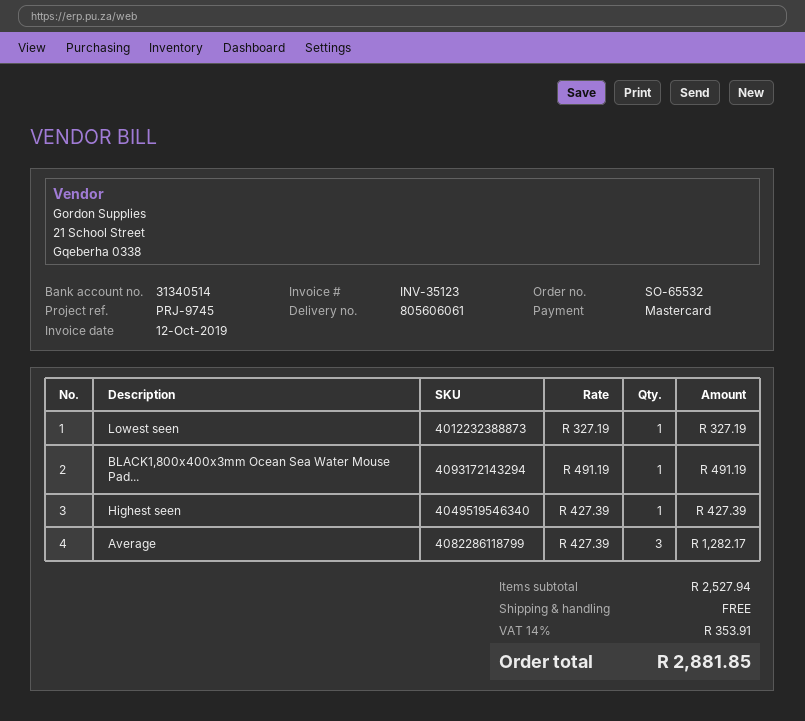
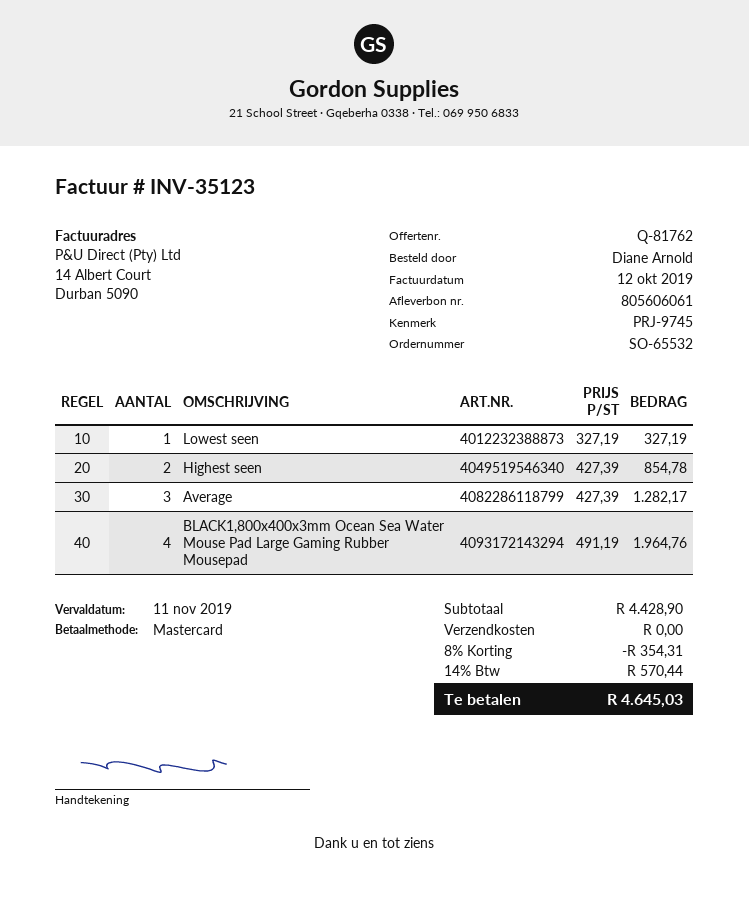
BLACK1,800x400x3mm Ocean Sea Water Mouse Pad...: 1 x 491.19 = 491.19 -> 4 x 491.19 = 1964.76
Highest seen: 1 x 427.39 = 427.39 -> 2 x 427.39 = 854.78
subtotal: 2527.94 -> 4428.90
discount: none -> 8% = 354.31
tax: 14% = 353.91 -> 14% = 570.44
total: 2881.85 -> 4645.03

